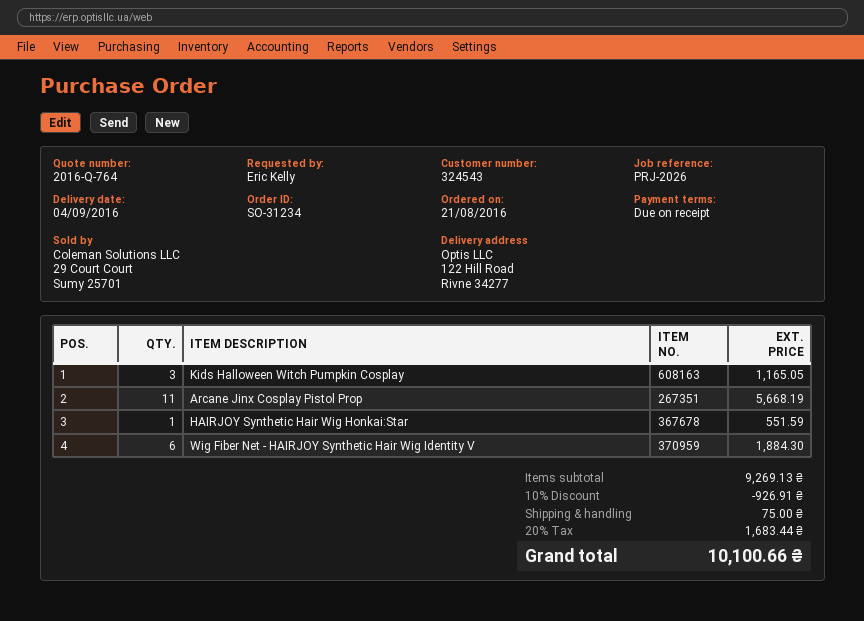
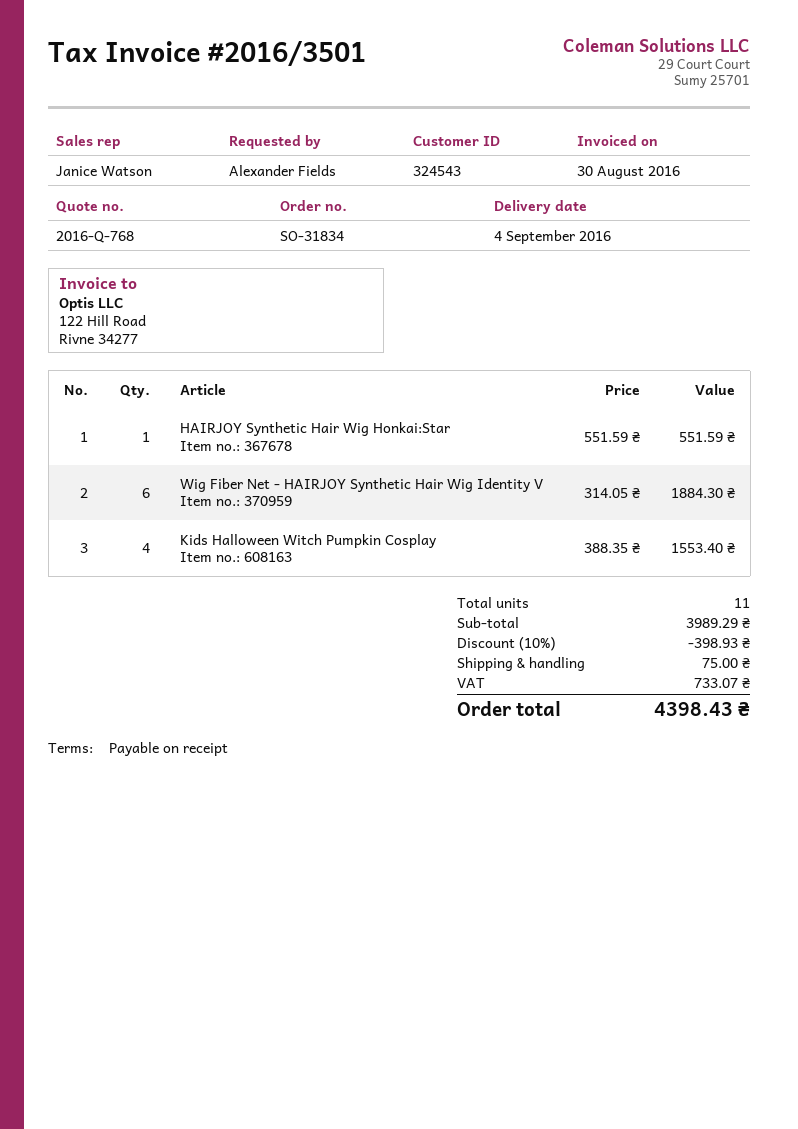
quote number: 2016-Q-764 -> 2016-Q-768
order number: SO-31234 -> SO-31834
ordered by: Eric Kelly -> Alexander Fields
Kids Halloween Witch Pumpkin Cosplay: 3 for 1165.05 -> 4 for 1553.40
Arcane Jinx Cosplay Pistol Prop: 11 for 5668.19 -> none
subtotal: 9269.13 -> 3989.29
discount: 10% = 926.91 -> 10% = 398.93
tax: 1683.44 -> 733.07
total: 10100.66 -> 4398.43

